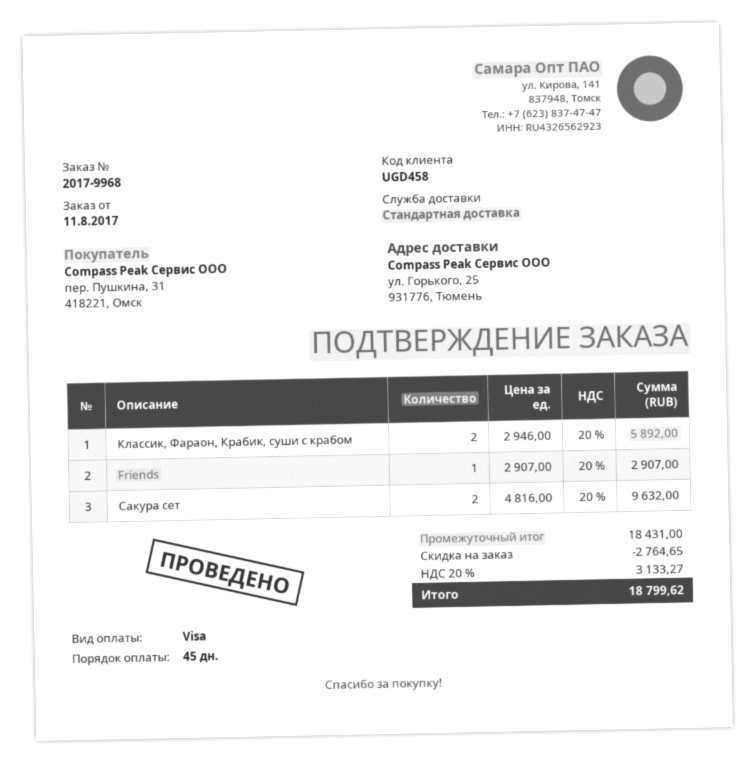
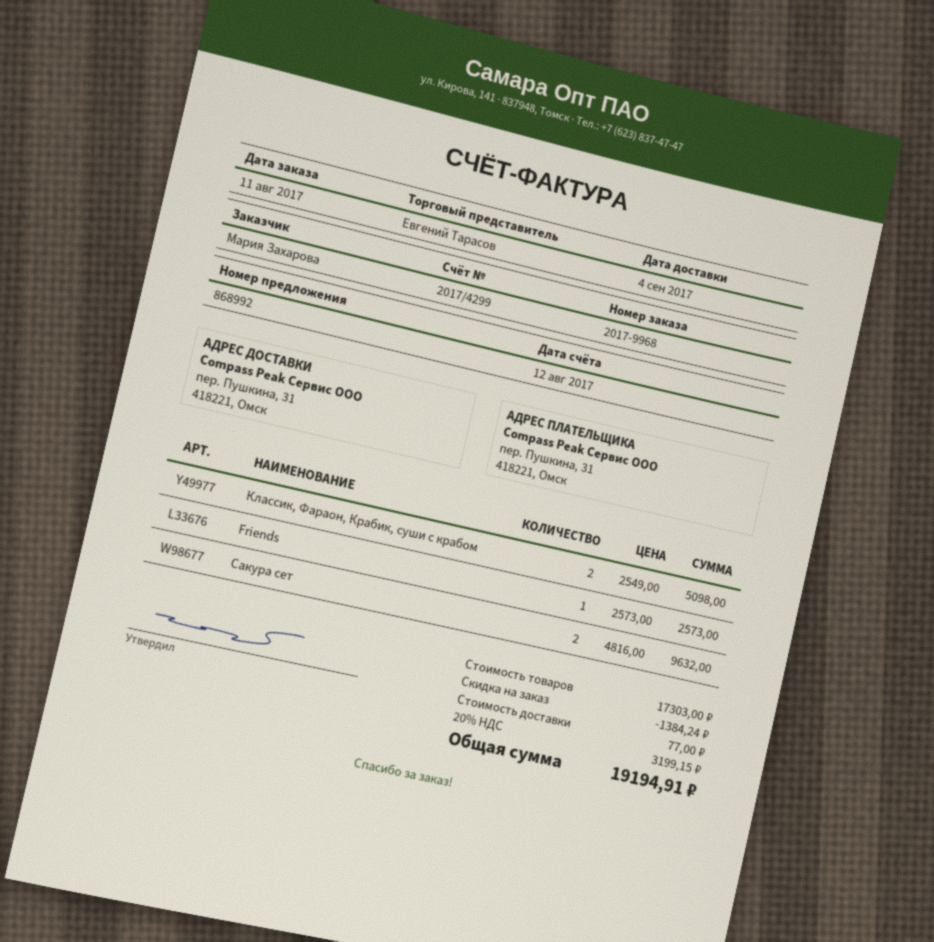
ship to: ул. Горького, 25, 931776, Тюмень -> пер. Пушкина, 31, 418221, Омск
Классик, Фараон, Крабик, суши с крабом: 2 x 2946.00 = 5892.00 -> 2 x 2549.00 = 5098.00
Friends: 1 x 2907.00 = 2907.00 -> 1 x 2573.00 = 2573.00
subtotal: 18431.00 -> 17303.00
discount: 2764.65 -> 1384.24
shipping: none -> 77.00
tax: 20% = 3133.27 -> 20% = 3199.15
total: 18799.62 -> 19194.91

